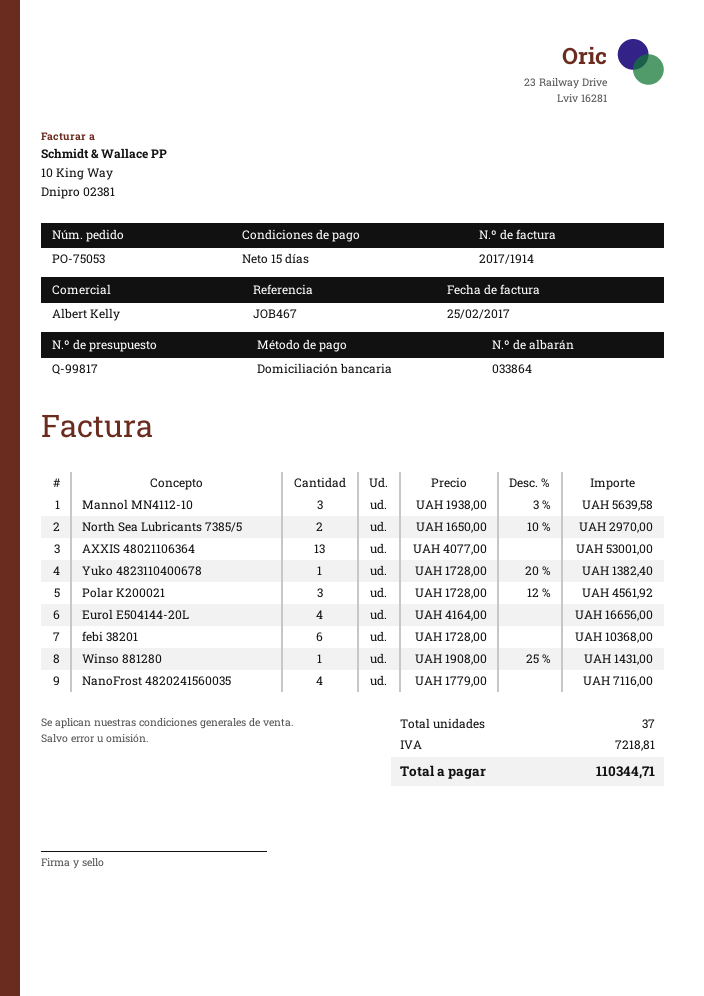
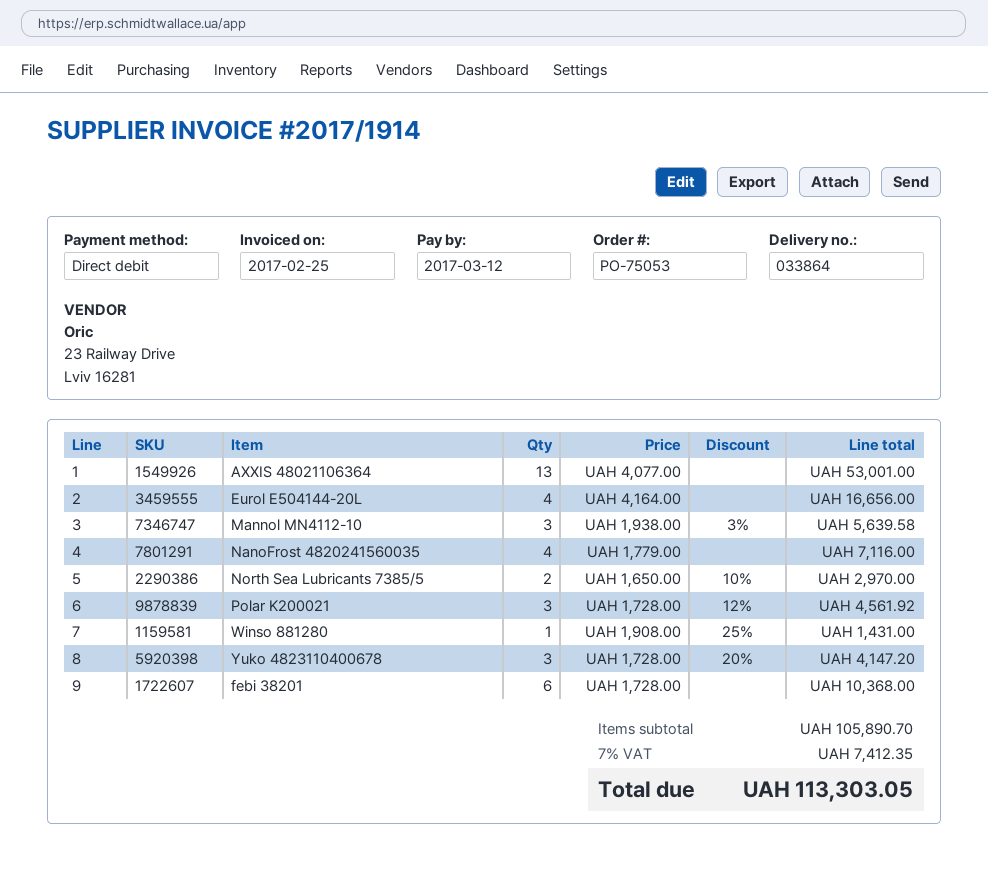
Yuko 4823110400678: 1 x 1728.00 - 20% = 1382.40 -> 3 x 1728.00 - 20% = 4147.20
tax: 7218.81 -> 7412.35
total: 110344.71 -> 113303.05

